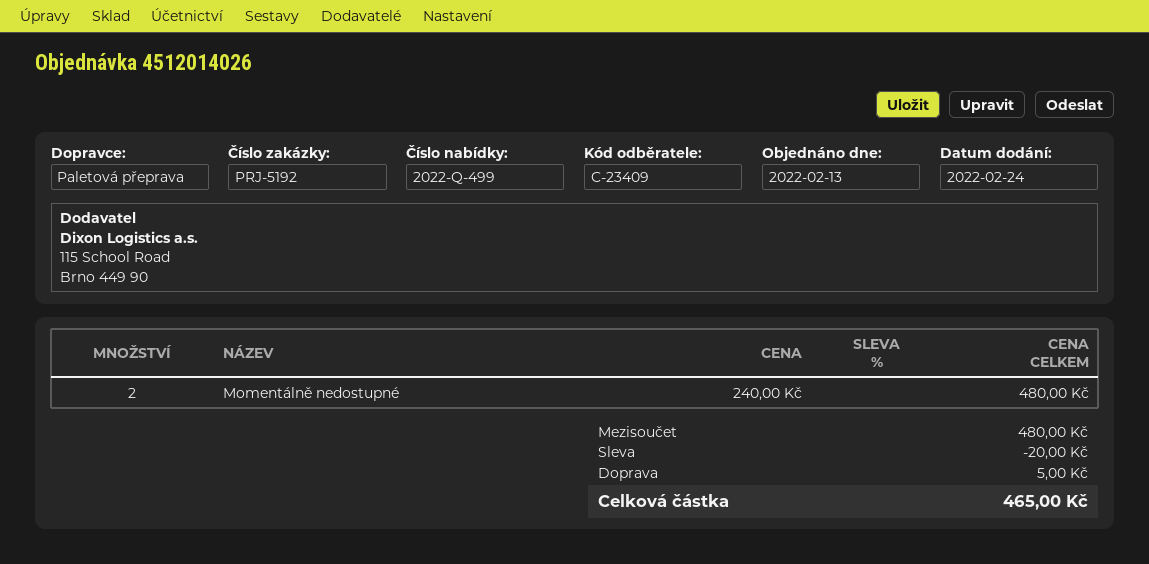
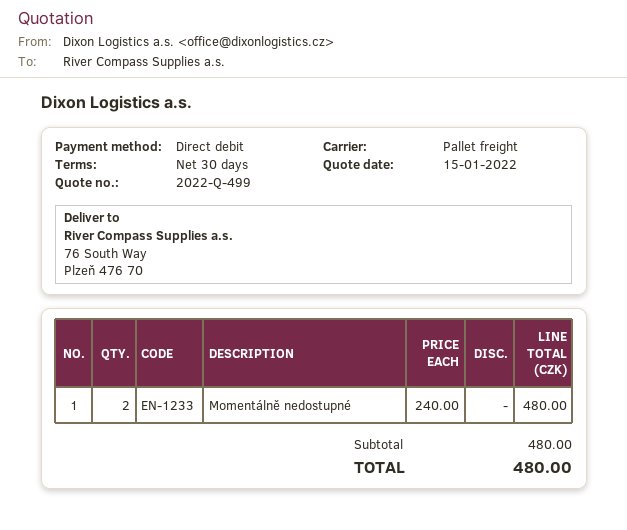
discount: 20.00 -> none
shipping: 5.00 -> none
total: 465.00 -> 480.00

